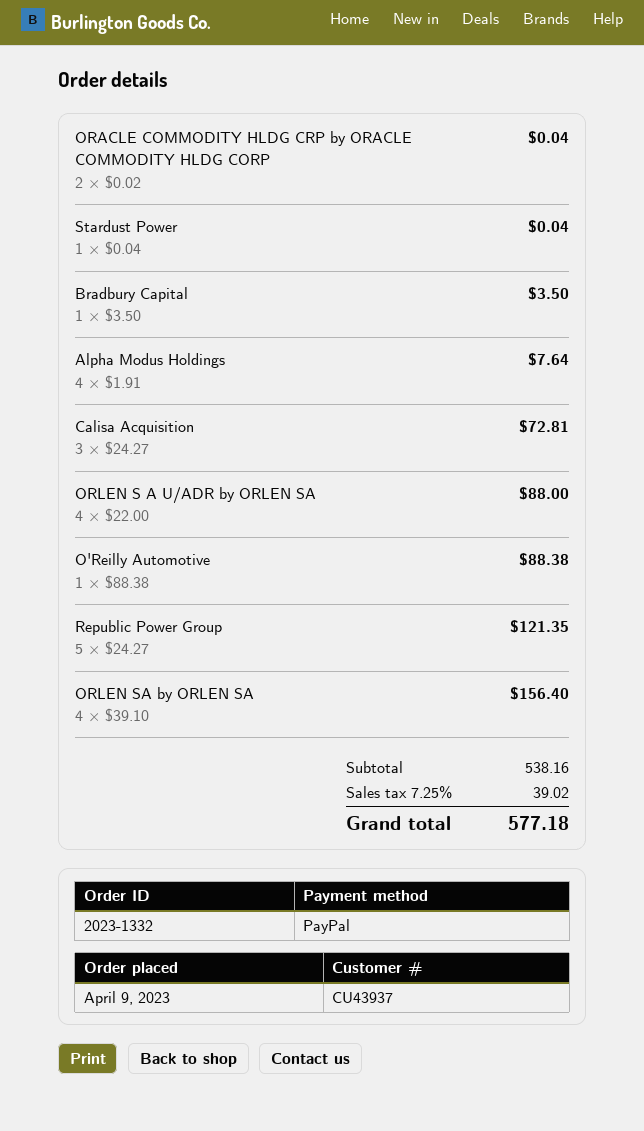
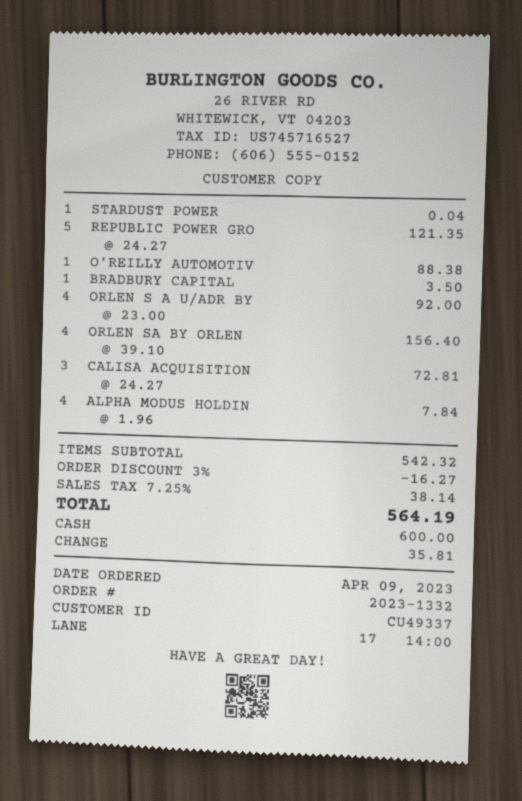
customer number: CU43937 -> CU49337
payment method: PayPal -> cash
ORACLE COMMODITY HLDG CRP by ORACLE COMMODITY HLDG CORP: 2 x 0.02 = 0.04 -> none
Alpha Modus Holdings: 4 x 1.91 = 7.64 -> 4 x 1.96 = 7.84
ORLEN S A U/ADR by ORLEN SA: 4 x 22.00 = 88.00 -> 4 x 23.00 = 92.00
subtotal: 538.16 -> 542.32
discount: none -> 3% = 16.27
tax: 7.25% = 39.02 -> 7.25% = 38.14
total: 577.18 -> 564.19

